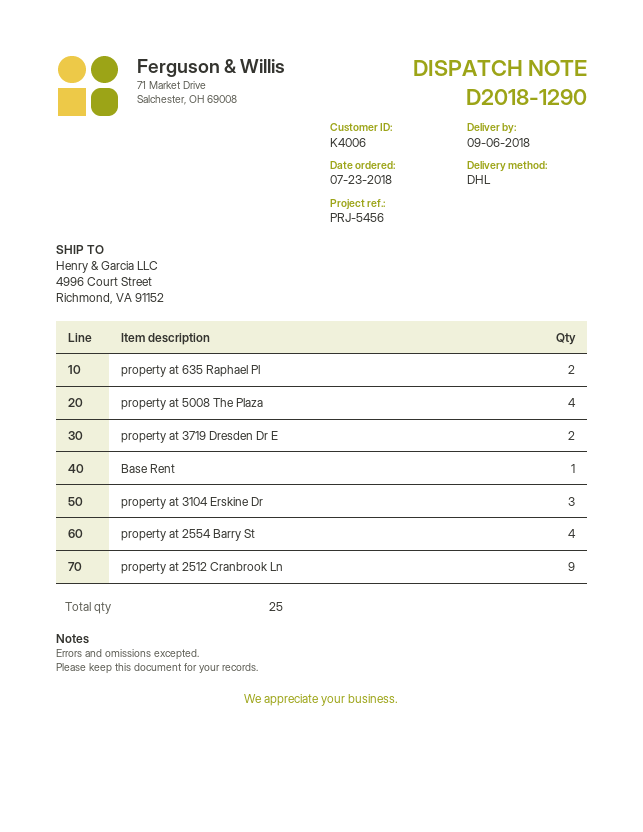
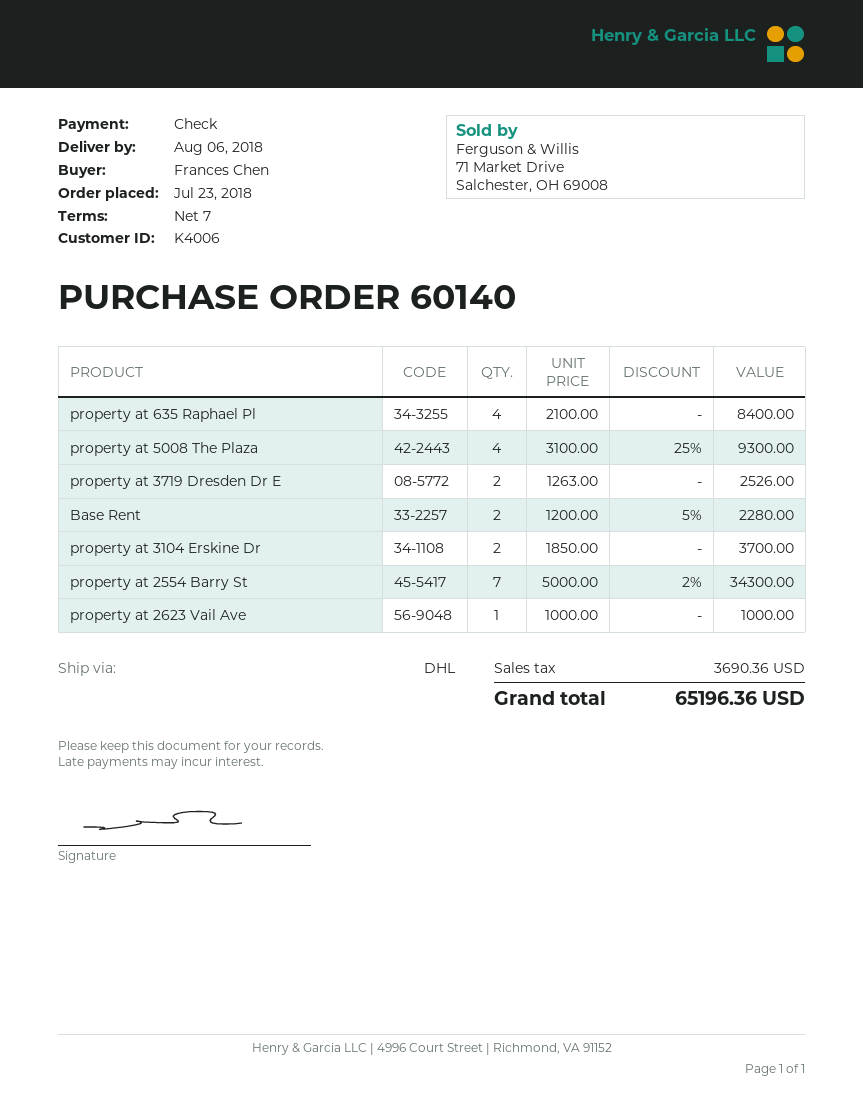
delivery date: 2018-09-06 -> 2018-08-06
property at 635 Raphael Pl: 2 -> 4
Base Rent: 1 -> 2
property at 3104 Erskine Dr: 3 -> 2
property at 2554 Barry St: 4 -> 7
property at 2512 Cranbrook Ln: 9 -> none
property at 2623 Vail Ave: none -> 1

